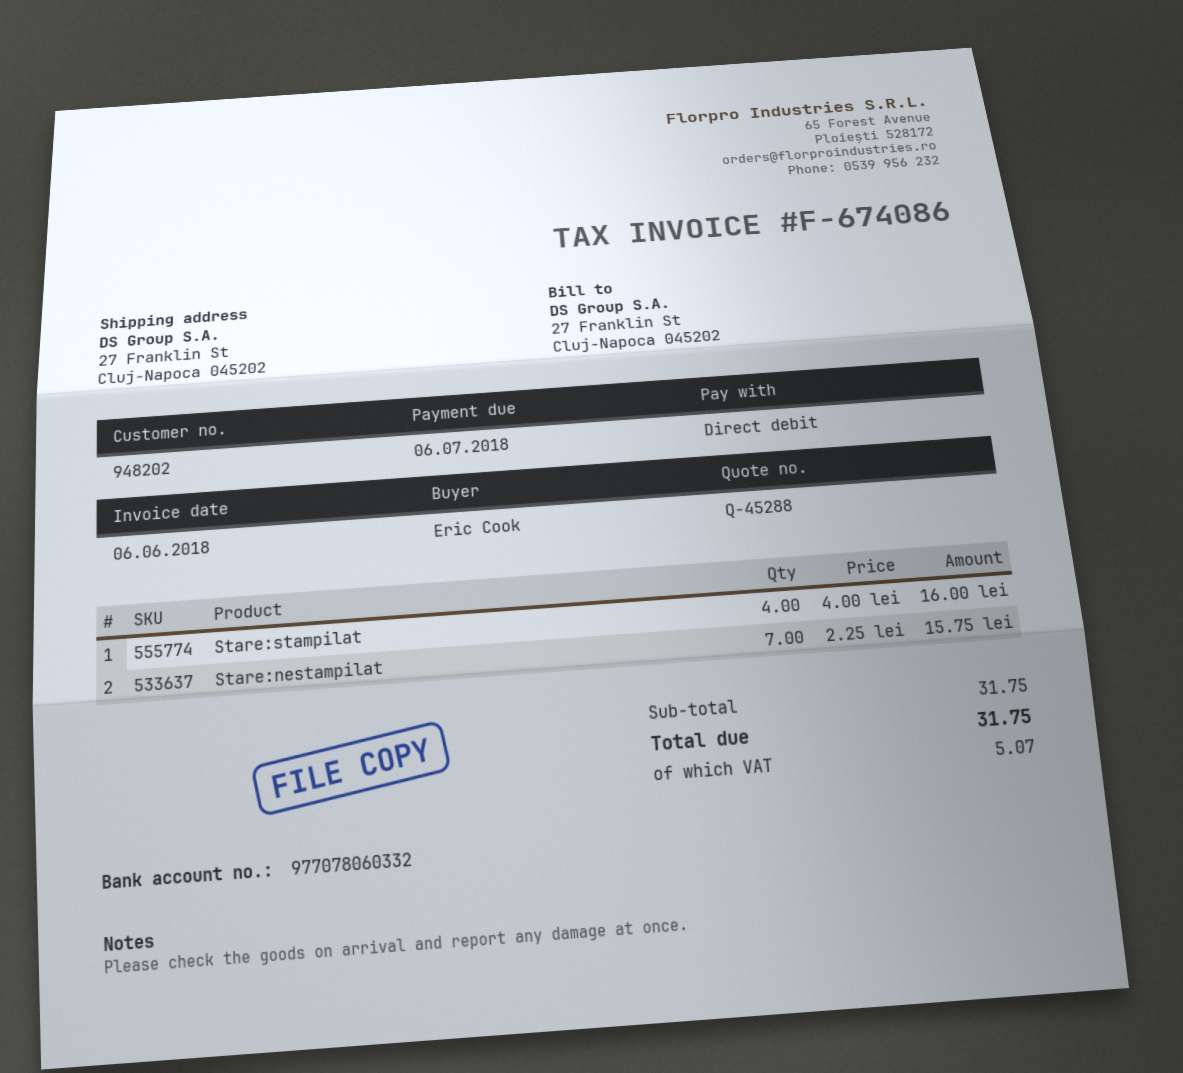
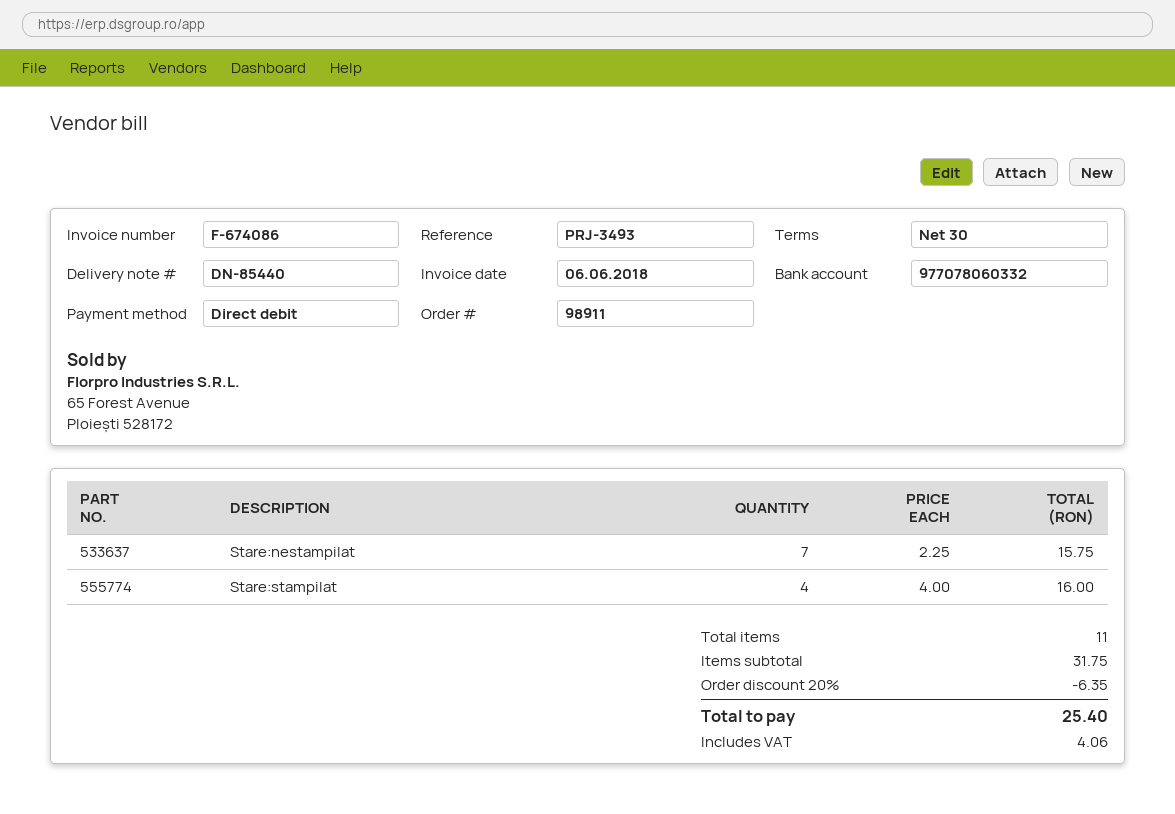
discount: none -> 20% = 6.35
tax: 5.07 -> 4.06
total: 31.75 -> 25.40

